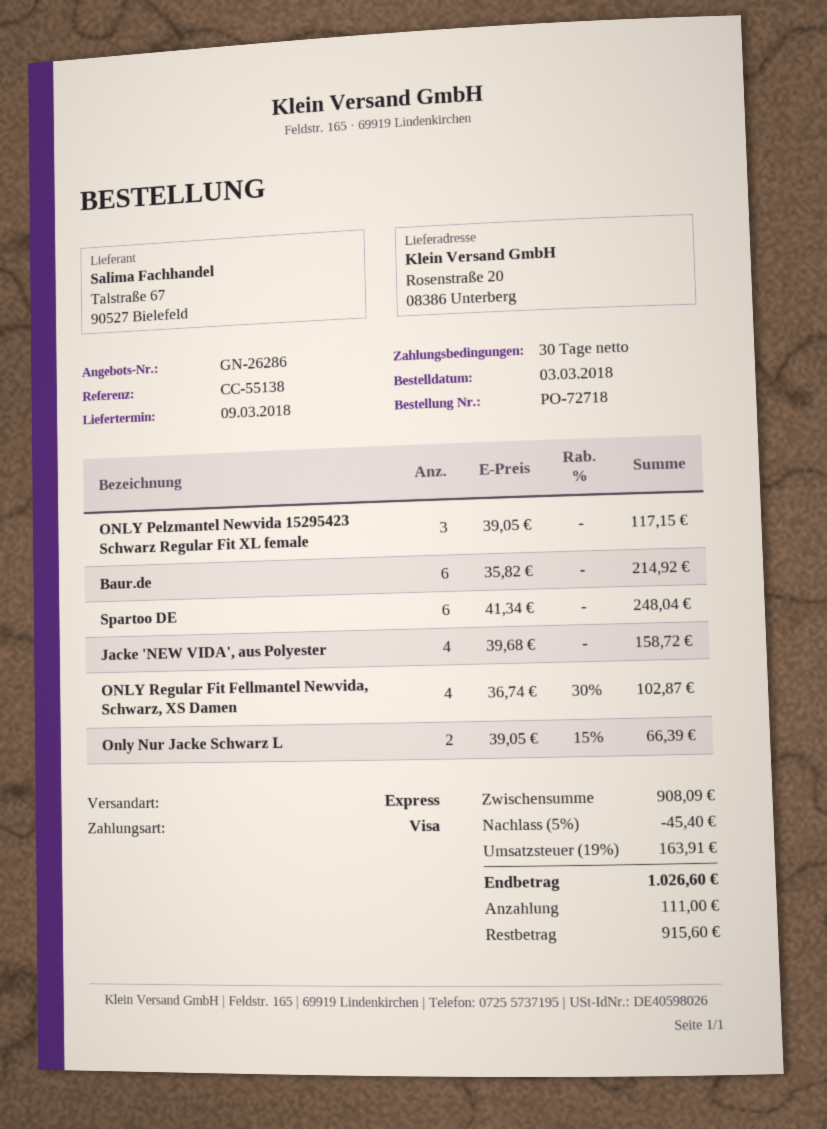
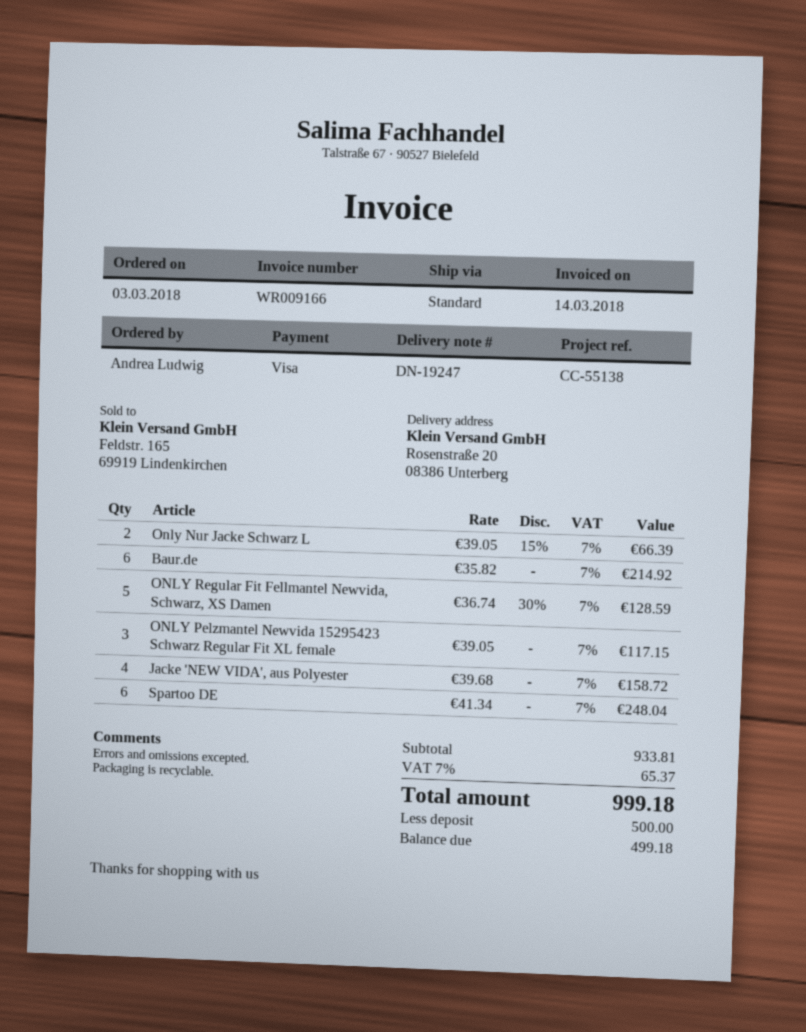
shipping method: express -> standard
ONLY Regular Fit Fellmantel Newvida, Schwarz, XS Damen: 4 x 36.74 - 30% = 102.87 -> 5 x 36.74 - 30% = 128.59
subtotal: 908.09 -> 933.81
discount: 5% = 45.40 -> none
tax: 19% = 163.91 -> 7% = 65.37
total: 1026.60 -> 999.18
deposit: 111.00 -> 500.00
balance: 915.60 -> 499.18

